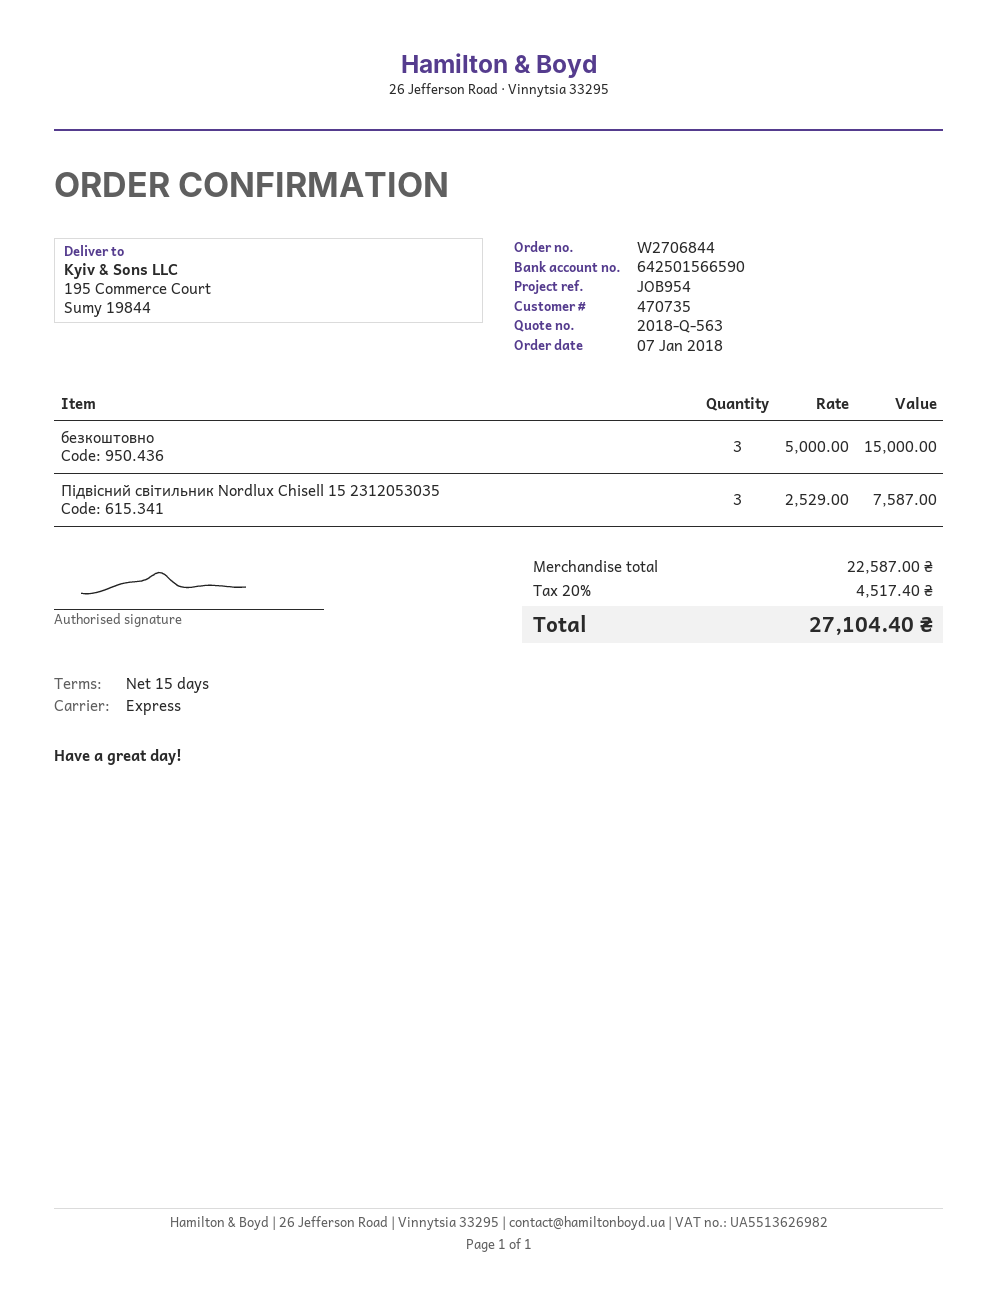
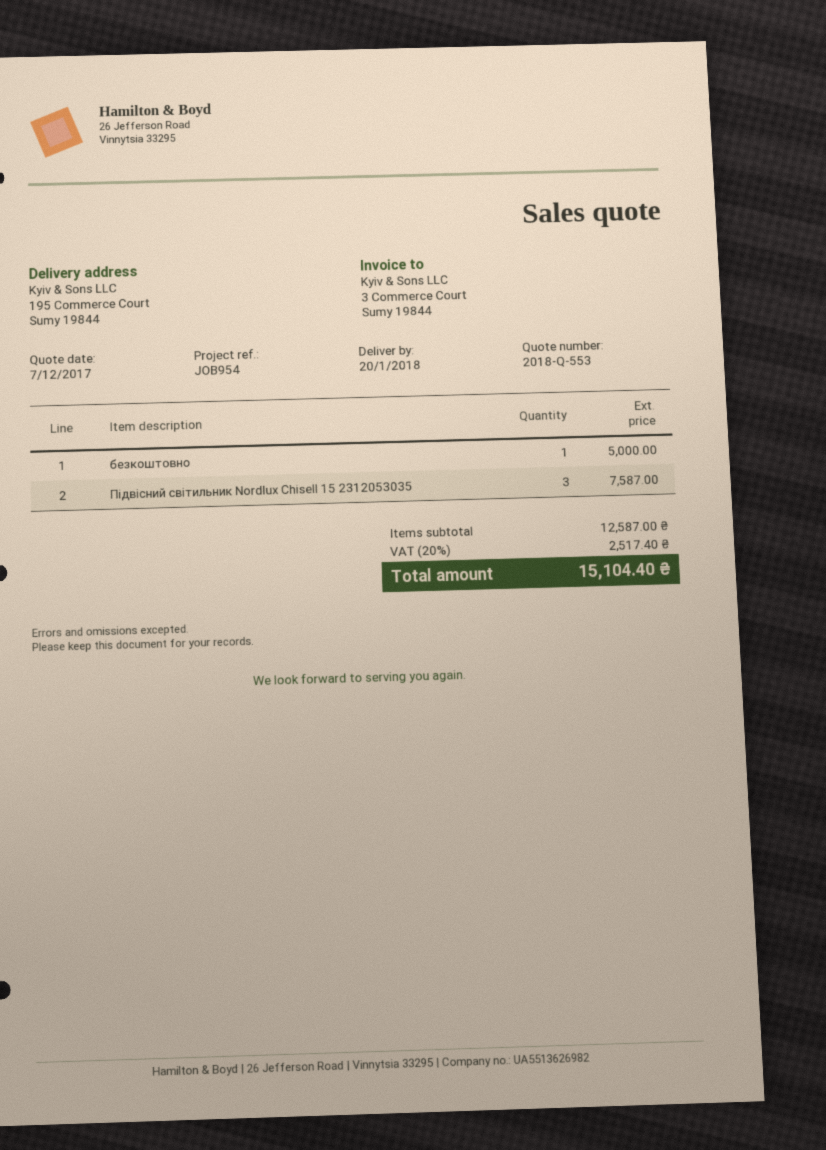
quote number: 2018-Q-563 -> 2018-Q-553
безкоштовно: 3 for 15000.00 -> 1 for 5000.00
subtotal: 22587.00 -> 12587.00
tax: 20% = 4517.40 -> 20% = 2517.40
total: 27104.40 -> 15104.40

